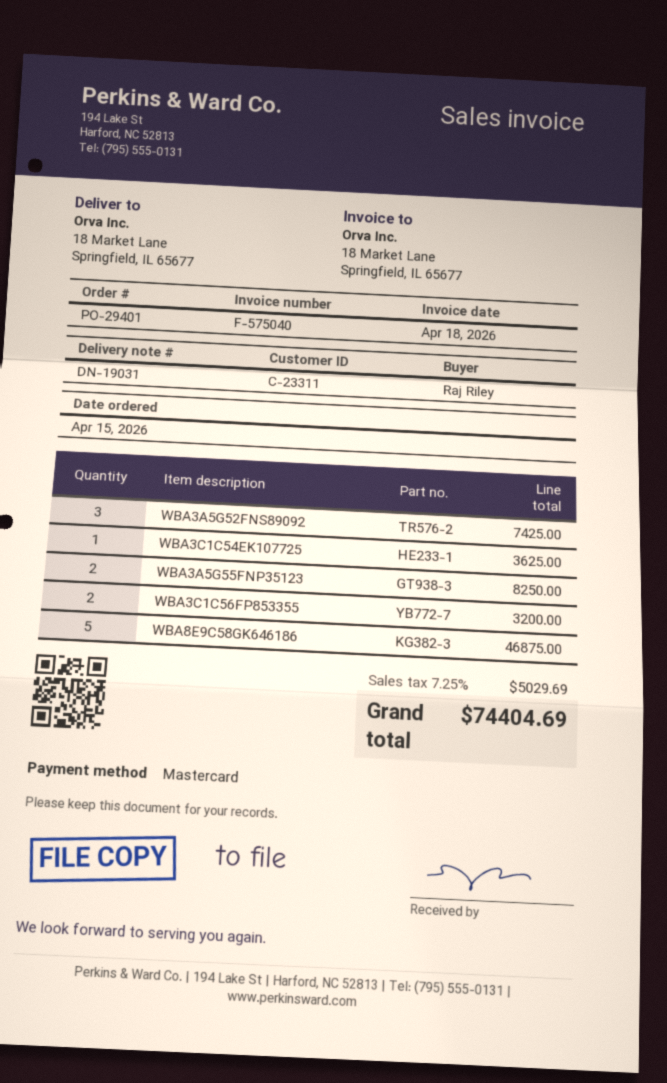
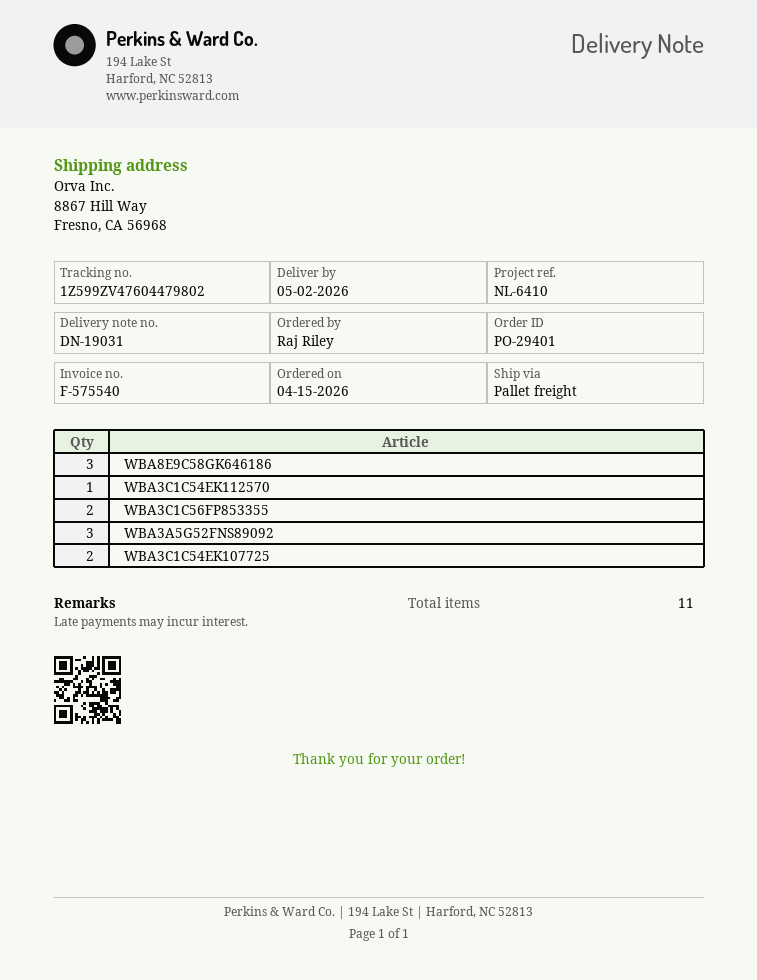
invoice number: F-575040 -> F-575540
ship to: 18 Market Lane, Springfield, IL 65677 -> 8867 Hill Way, Fresno, CA 56968
WBA3C1C54EK107725: 1 -> 2
WBA3A5G55FNP35123: 2 -> none
WBA8E9C58GK646186: 5 -> 3
WBA3C1C54EK112570: none -> 1

